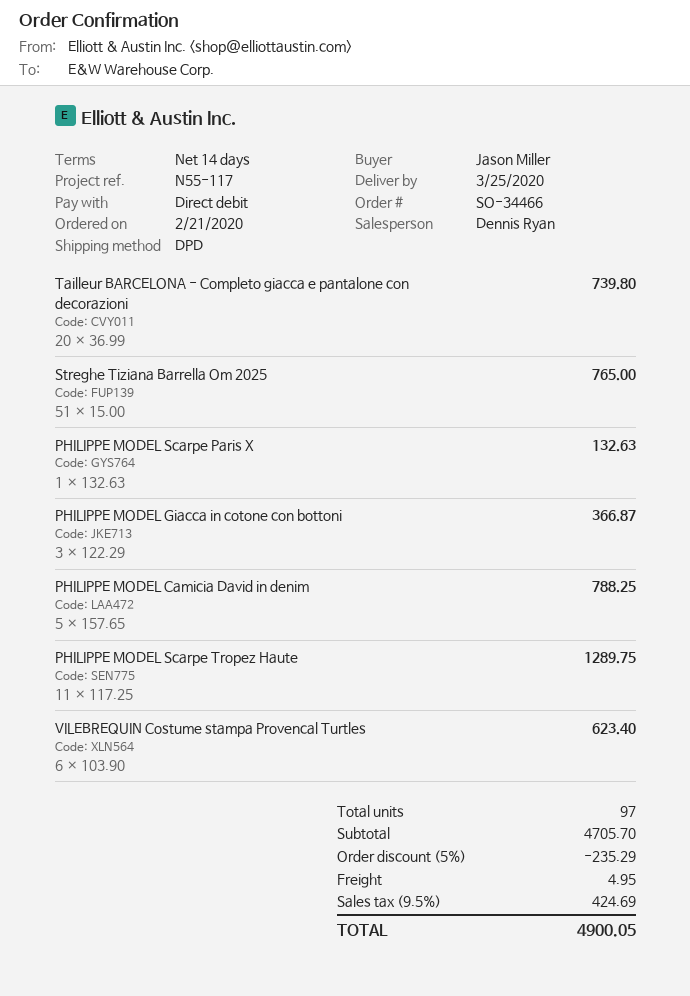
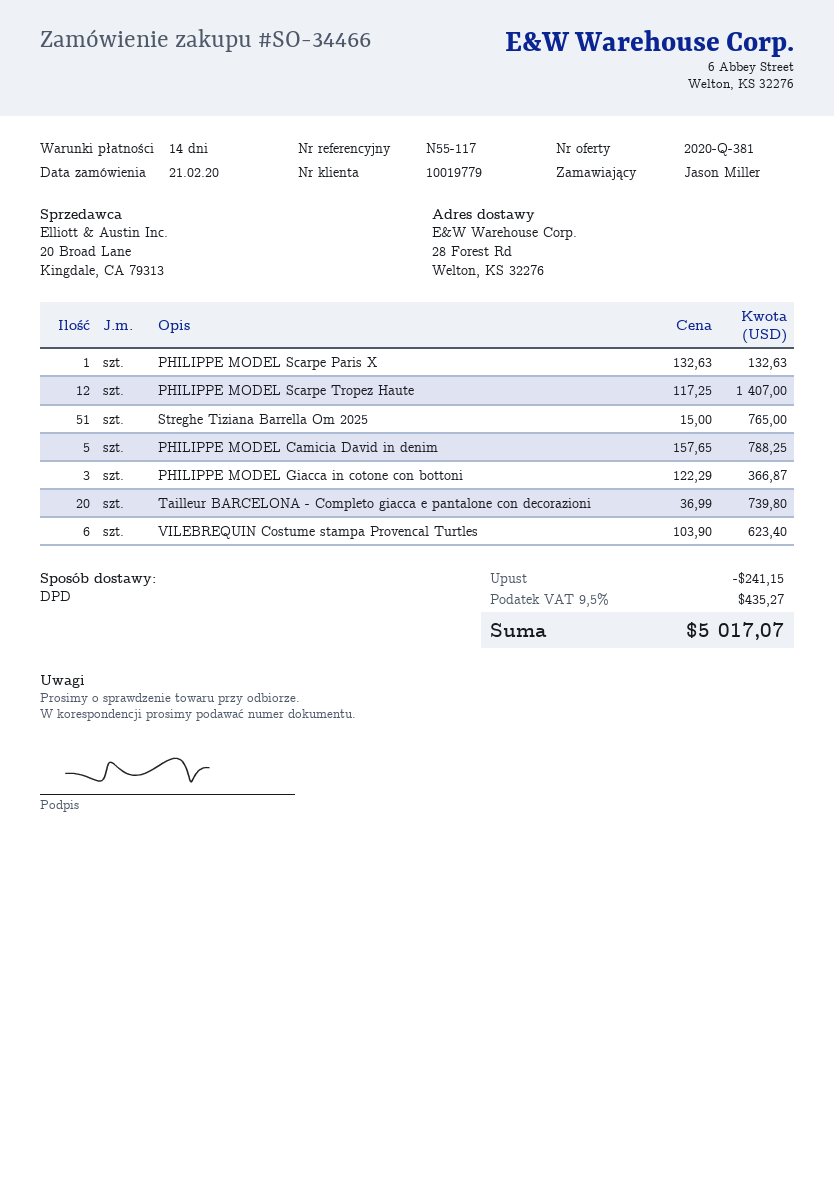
PHILIPPE MODEL Scarpe Tropez Haute: 11 x 117.25 = 1289.75 -> 12 x 117.25 = 1407.00
discount: 235.29 -> 241.15
shipping: 4.95 -> none
tax: 9.5% = 424.69 -> 9.5% = 435.27
total: 4900.05 -> 5017.07

